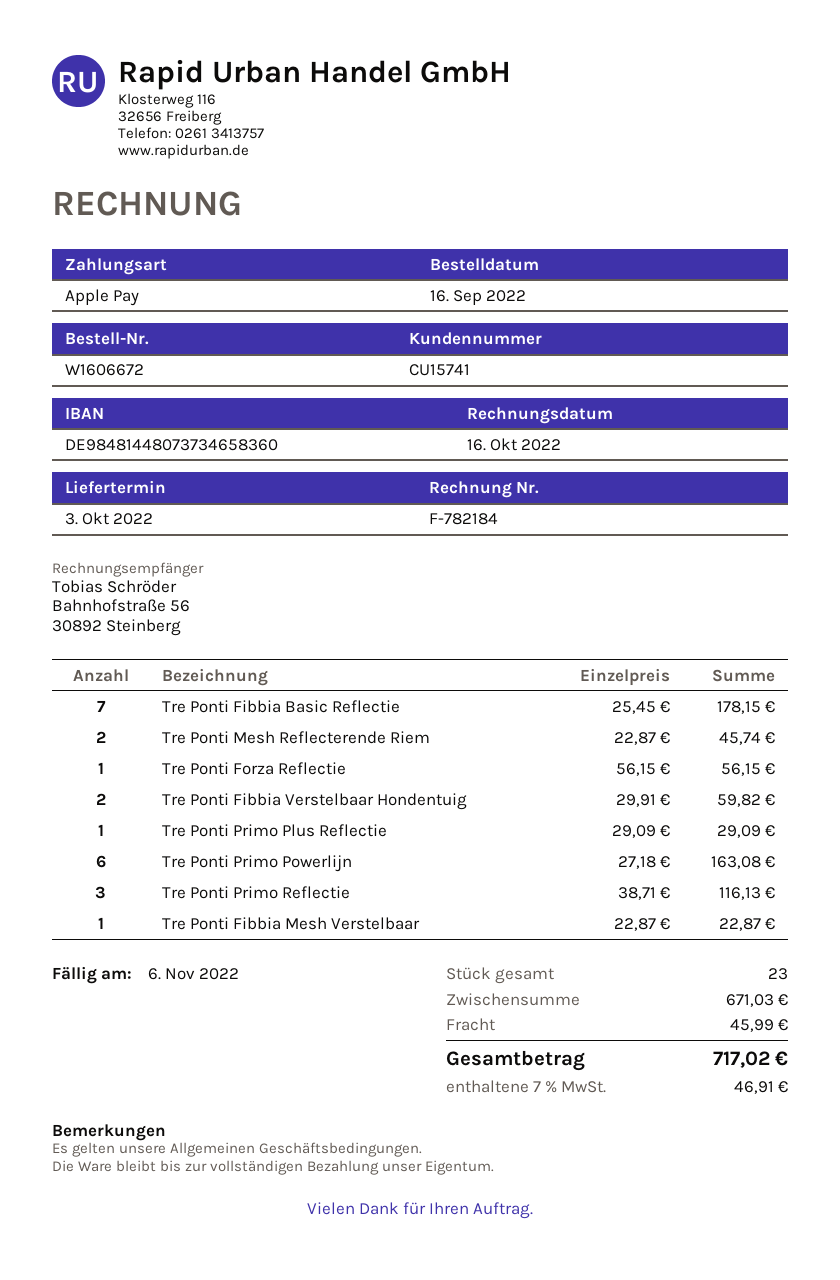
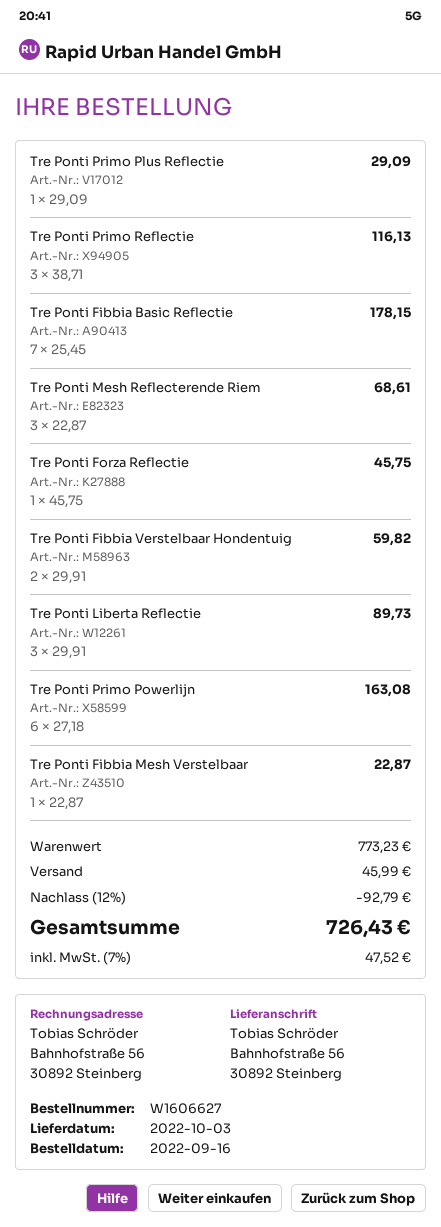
order number: W1606672 -> W1606627
Tre Ponti Mesh Reflecterende Riem: 2 x 22.87 = 45.74 -> 3 x 22.87 = 68.61
Tre Ponti Forza Reflectie: 1 x 56.15 = 56.15 -> 1 x 45.75 = 45.75
Tre Ponti Liberta Reflectie: none -> 3 x 29.91 = 89.73
subtotal: 671.03 -> 773.23
discount: none -> 12% = 92.79
tax: 7% = 46.91 -> 7% = 47.52
total: 717.02 -> 726.43

